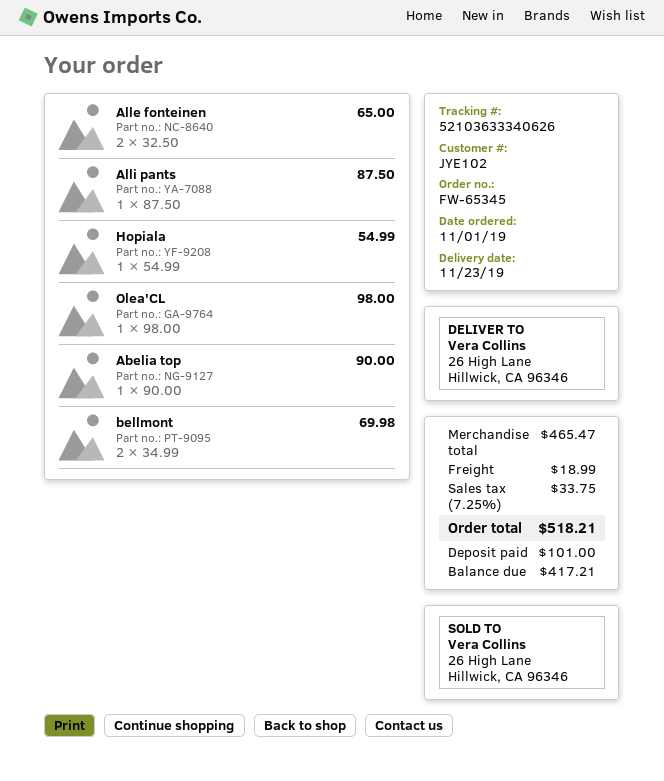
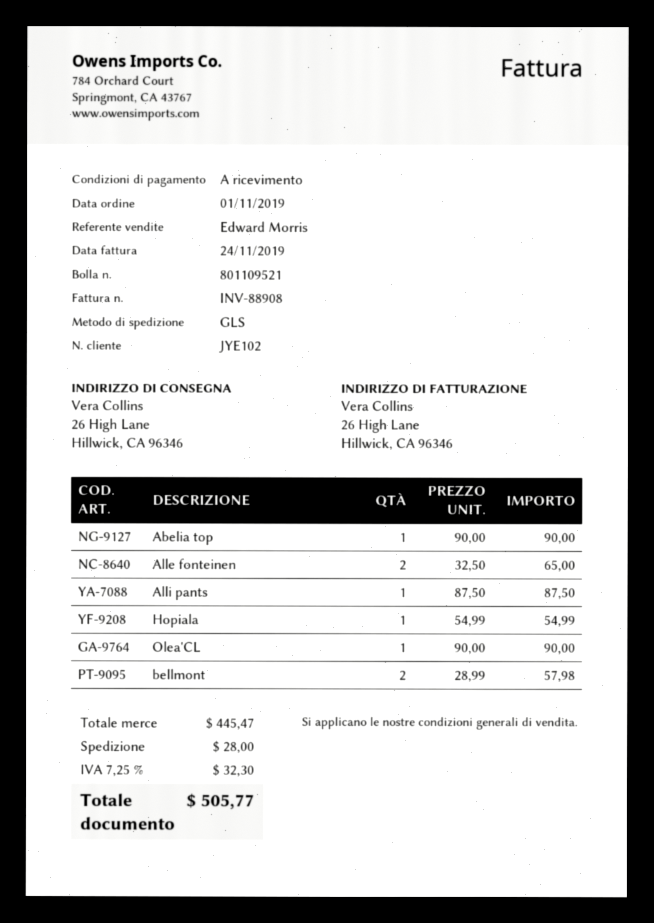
Olea'CL: 1 x 98.00 = 98.00 -> 1 x 90.00 = 90.00
bellmont: 2 x 34.99 = 69.98 -> 2 x 28.99 = 57.98
subtotal: 465.47 -> 445.47
shipping: 18.99 -> 28.00
tax: 7.25% = 33.75 -> 7.25% = 32.30
total: 518.21 -> 505.77

